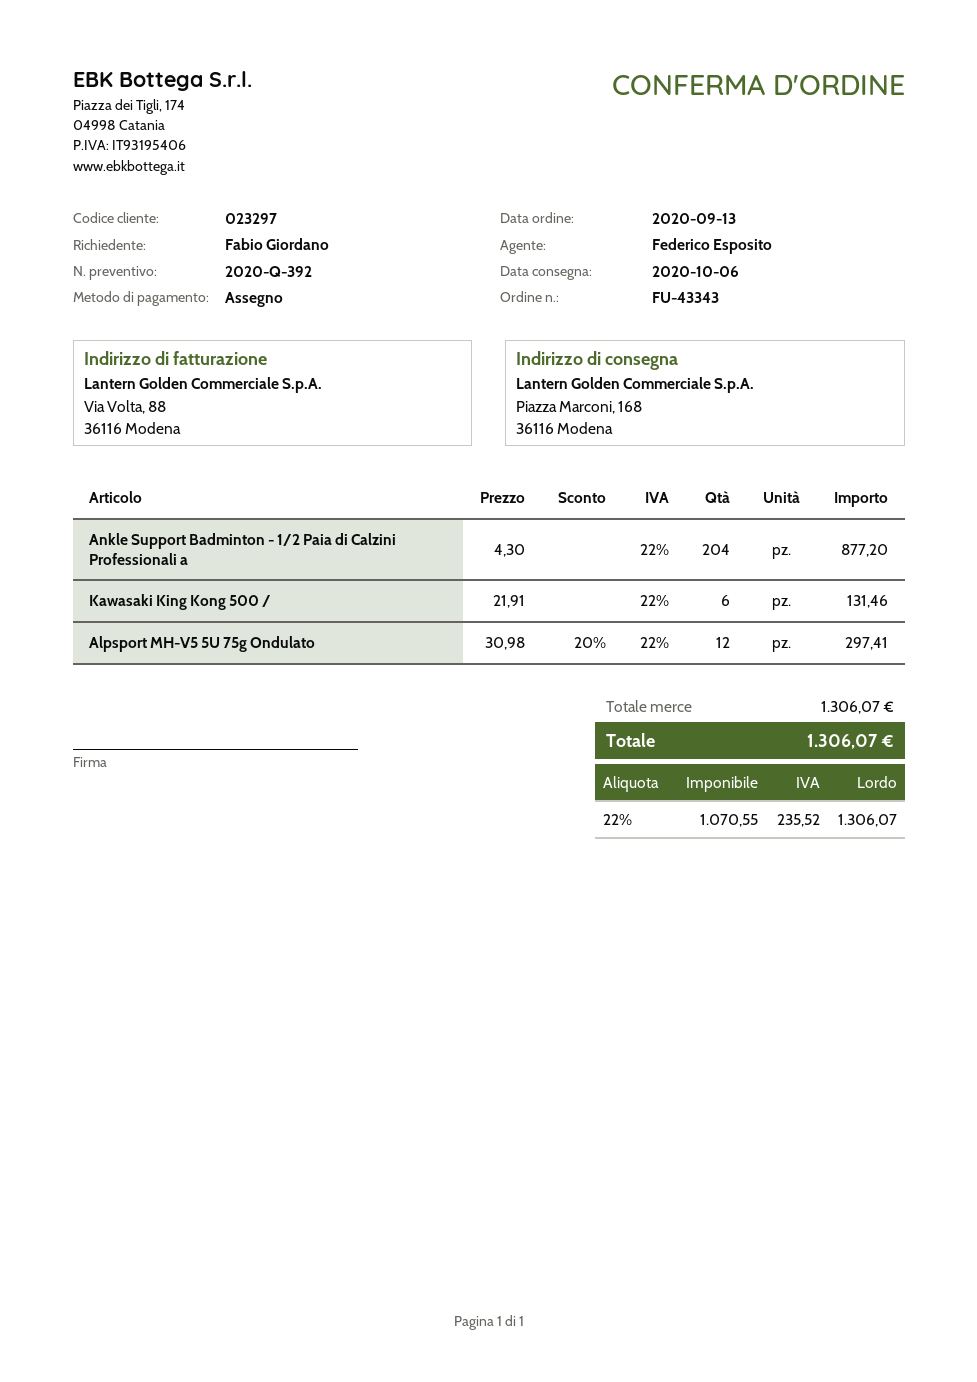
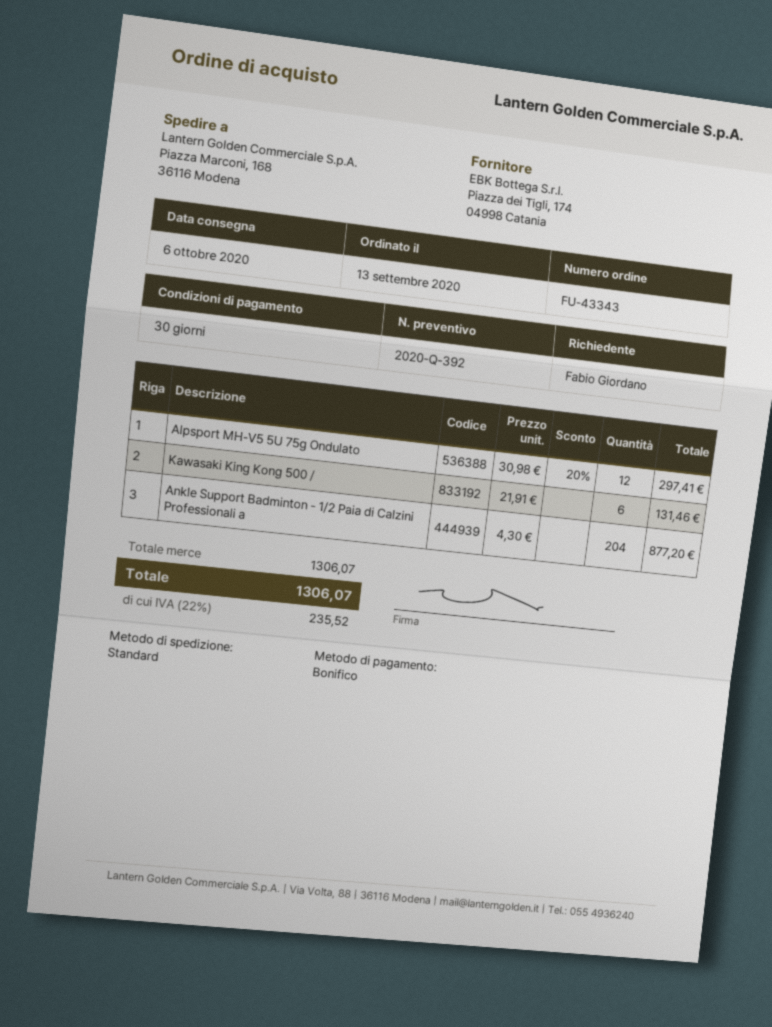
payment method: cheque -> bank transfer

